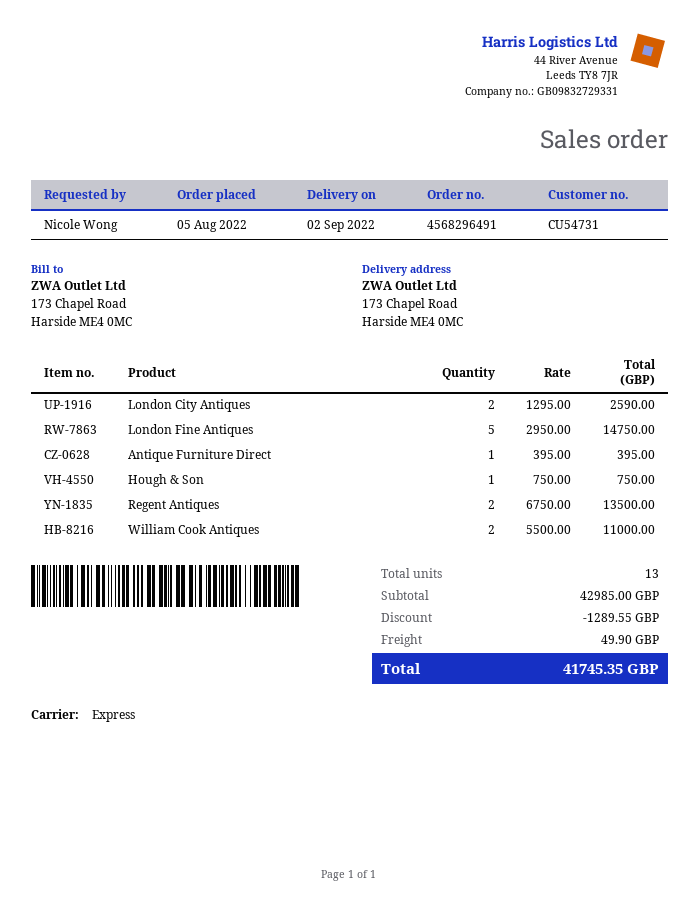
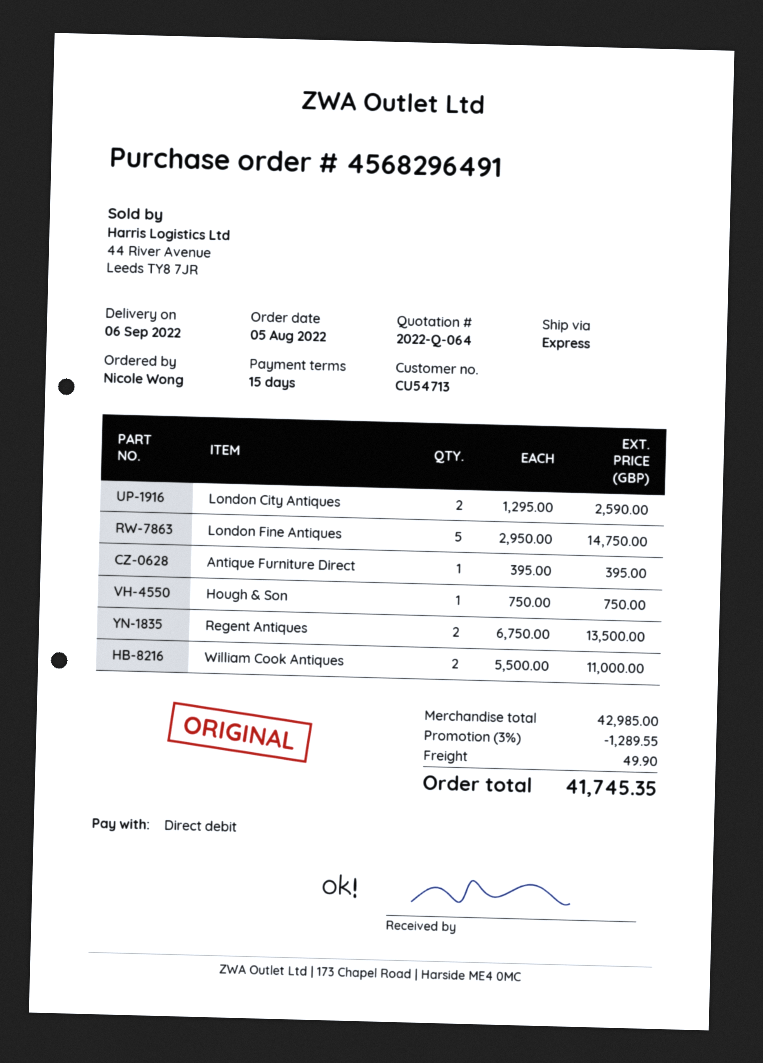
delivery date: 2022-09-02 -> 2022-09-06
customer number: CU54731 -> CU54713

